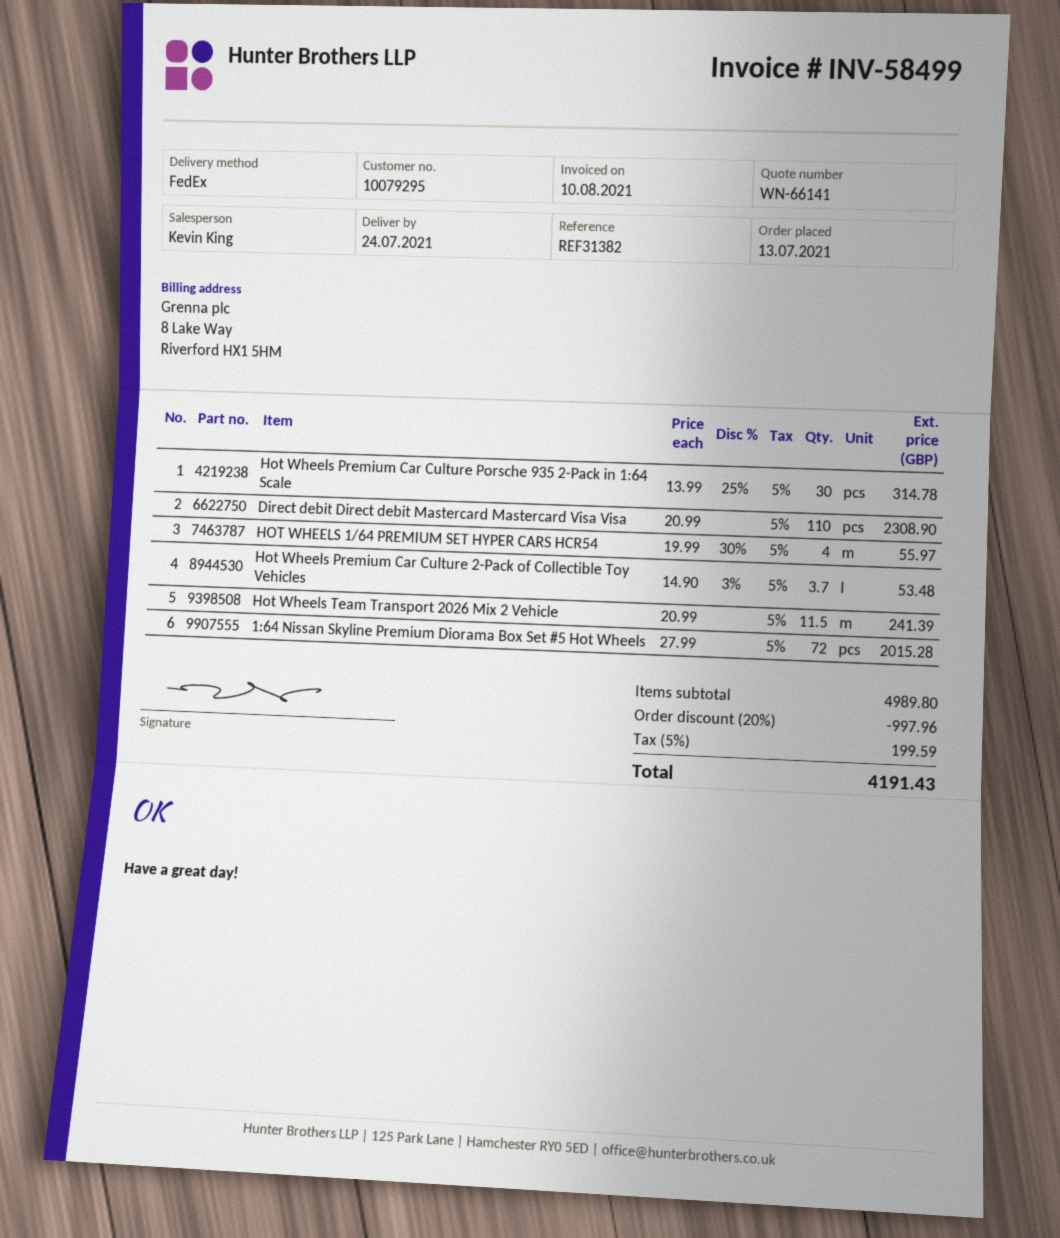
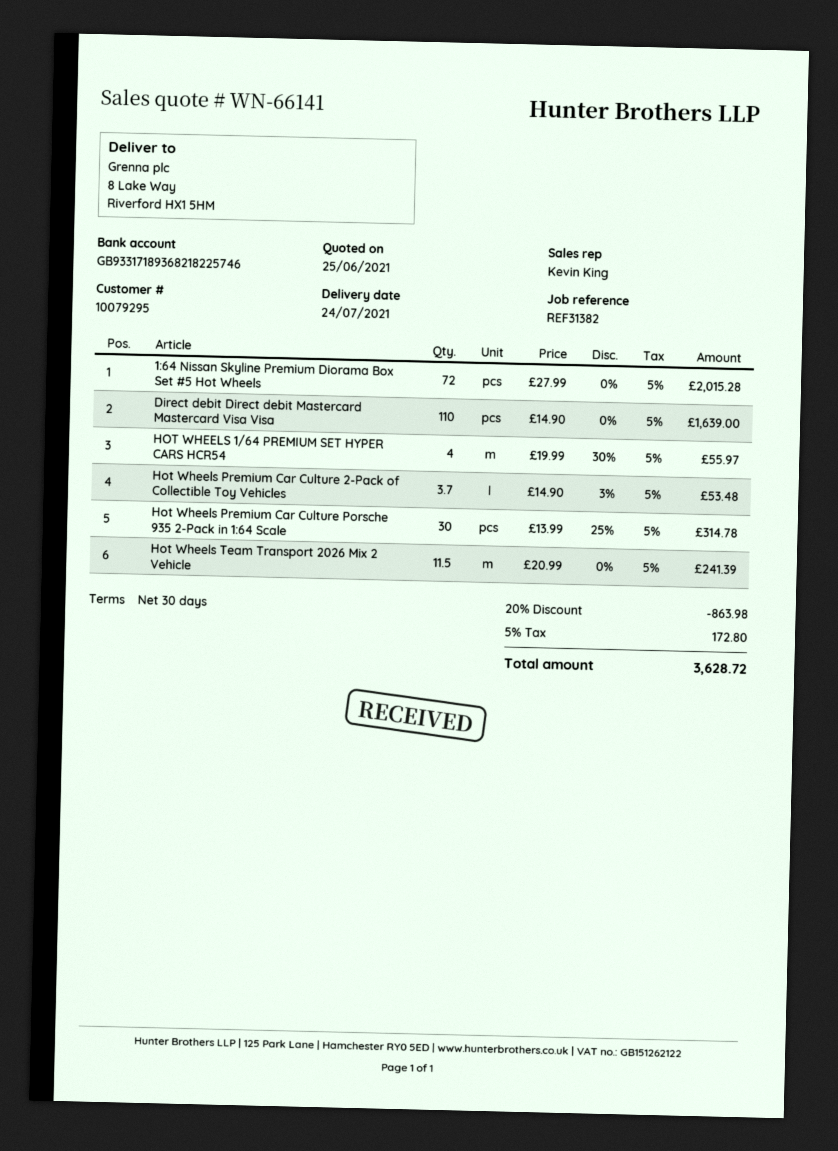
Direct debit Direct debit Mastercard Mastercard Visa Visa: 110 x 20.99 = 2308.90 -> 110 x 14.90 = 1639.00
discount: 20% = 997.96 -> 20% = 863.98
tax: 5% = 199.59 -> 5% = 172.80
total: 4191.43 -> 3628.72

